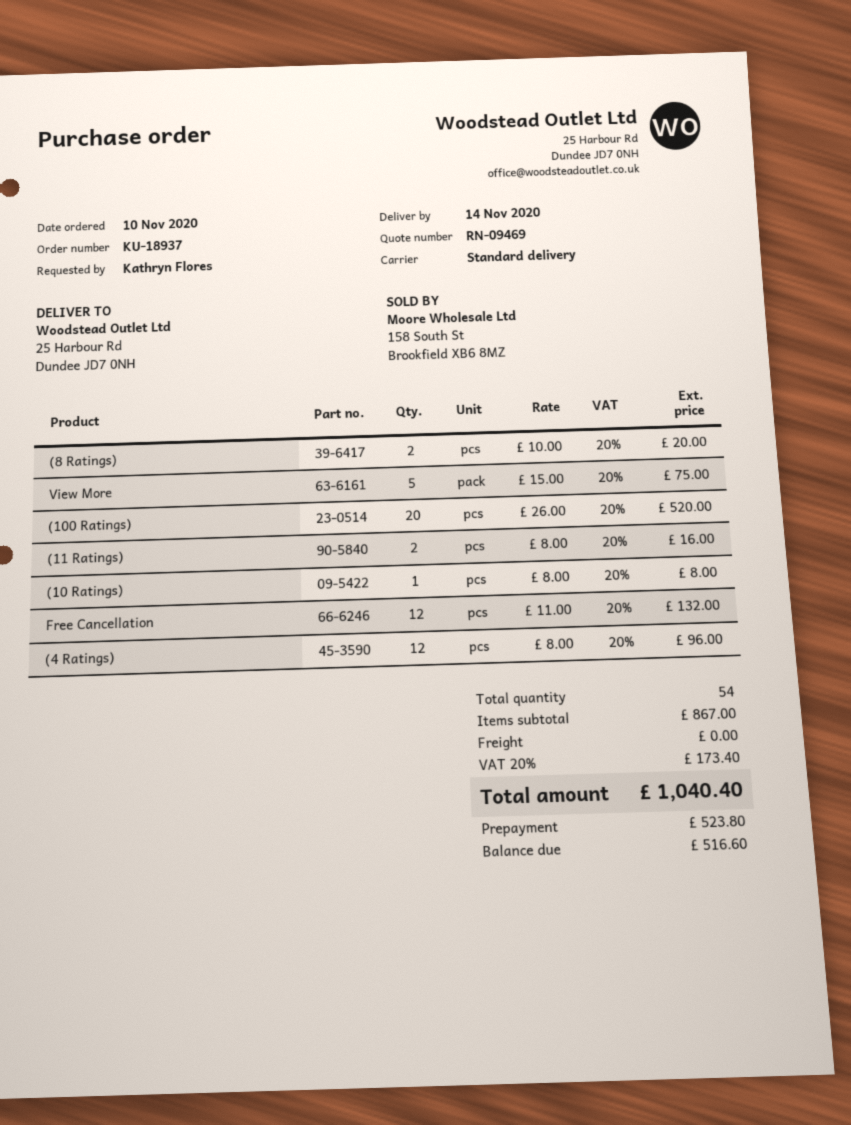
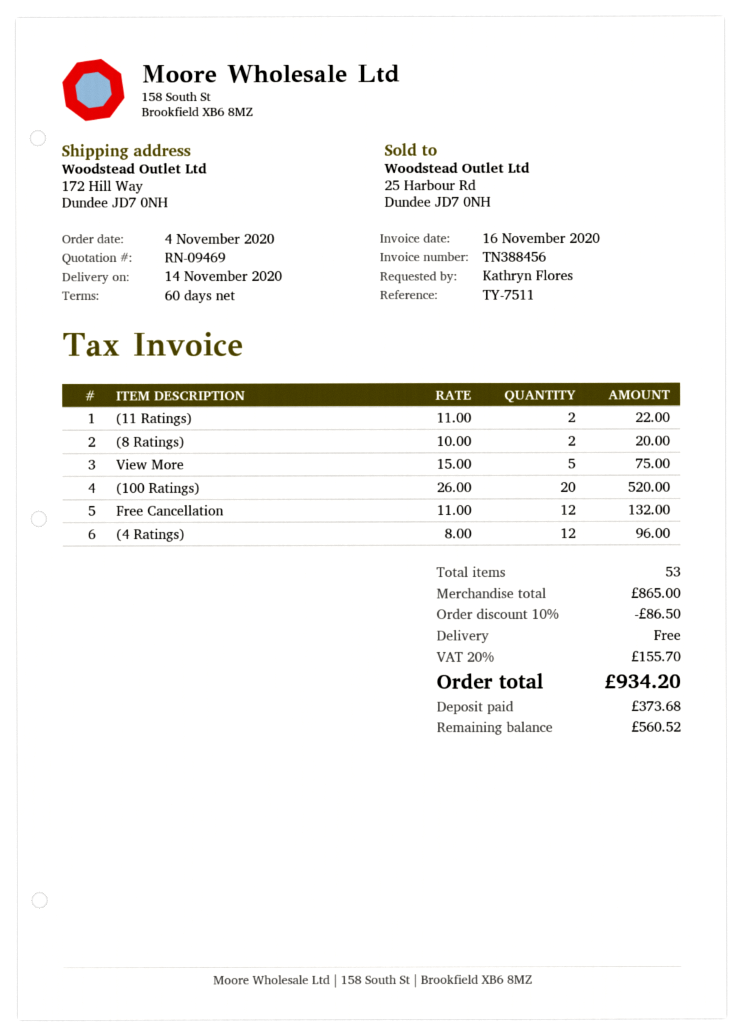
order date: 2020-11-10 -> 2020-11-04
ship to: 25 Harbour Rd, Dundee JD7 0NH -> 172 Hill Way, Dundee JD7 0NH
(11 Ratings): 2 x 8.00 = 16.00 -> 2 x 11.00 = 22.00
(10 Ratings): 1 x 8.00 = 8.00 -> none
total quantity: 54 -> 53
subtotal: 867.00 -> 865.00
discount: none -> 10% = 86.50
tax: 20% = 173.40 -> 20% = 155.70
total: 1040.40 -> 934.20
deposit: 523.80 -> 373.68
balance: 516.60 -> 560.52

